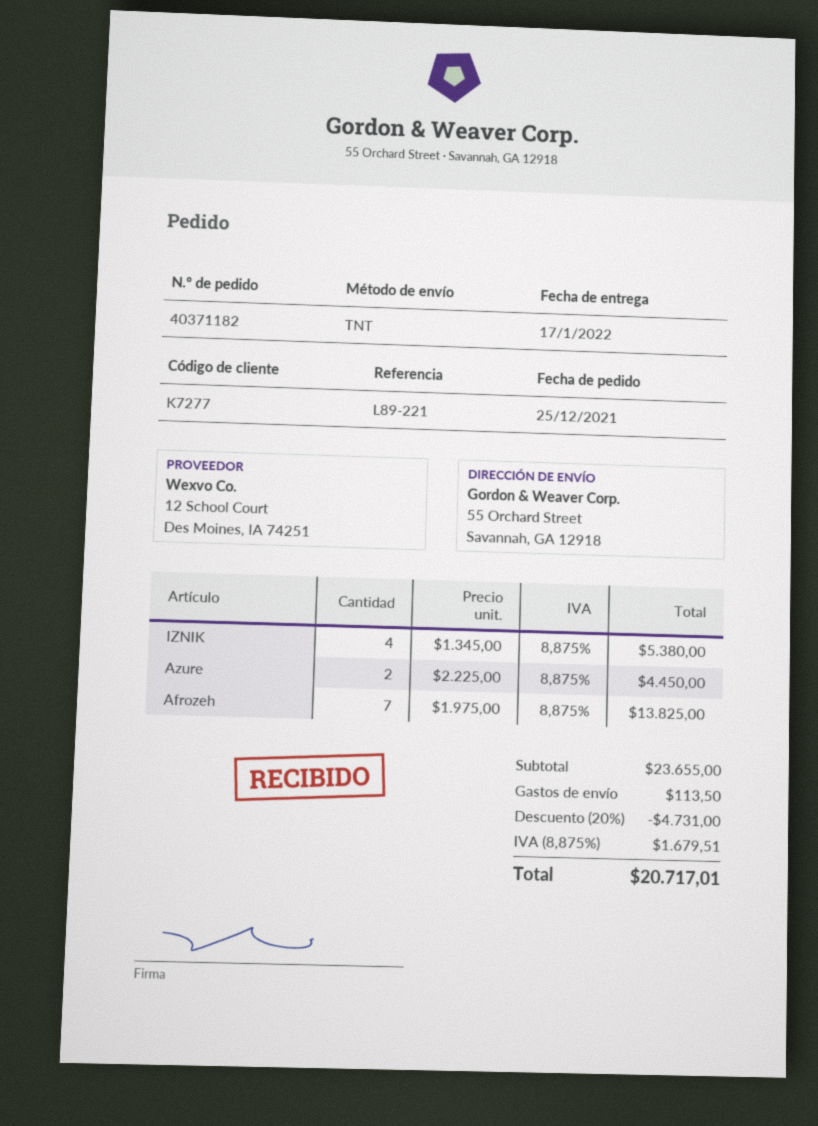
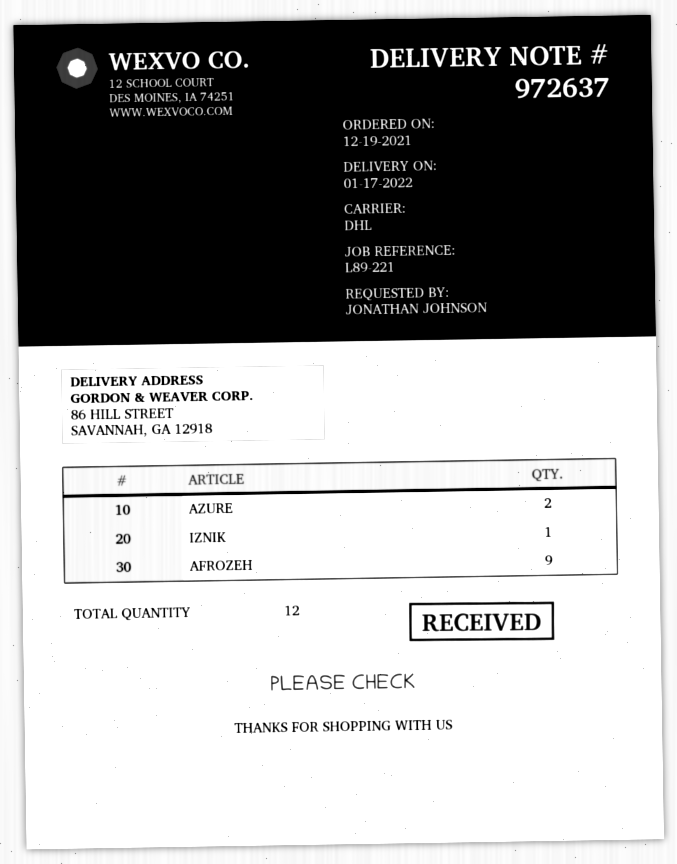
order date: 2021-12-25 -> 2021-12-19
shipping method: TNT -> DHL
ship to: 55 Orchard Street, Savannah, GA 12918 -> 86 HILL STREET, SAVANNAH, GA 12918
IZNIK: 4 -> 1
Afrozeh: 7 -> 9

